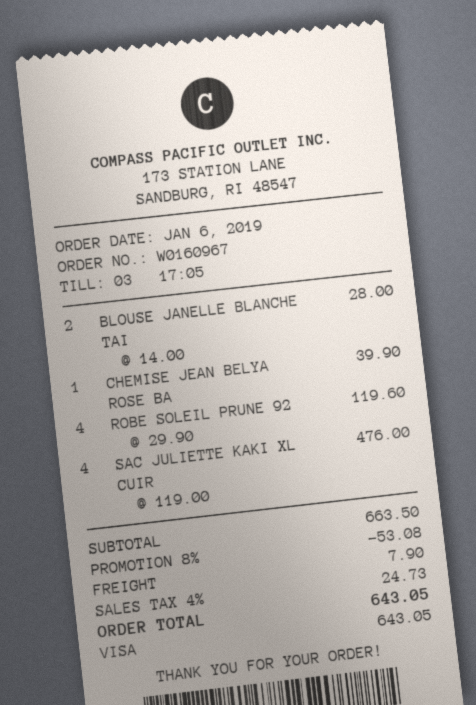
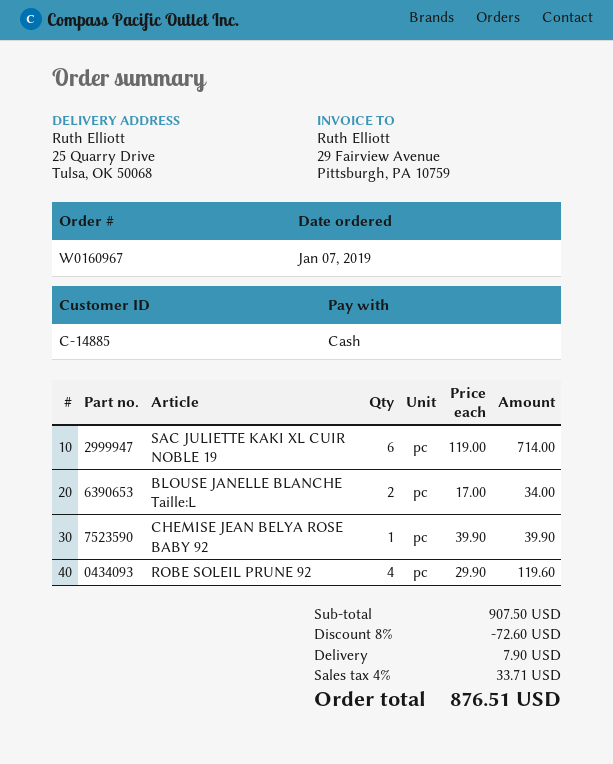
order date: 2019-01-06 -> 2019-01-07
payment method: Visa -> cash
BLOUSE JANELLE BLANCHE TAI: 2 x 14.00 = 28.00 -> 2 x 17.00 = 34.00
SAC JULIETTE KAKI XL CUIR: 4 x 119.00 = 476.00 -> 6 x 119.00 = 714.00
subtotal: 663.50 -> 907.50
discount: 8% = 53.08 -> 8% = 72.60
tax: 4% = 24.73 -> 4% = 33.71
total: 643.05 -> 876.51

